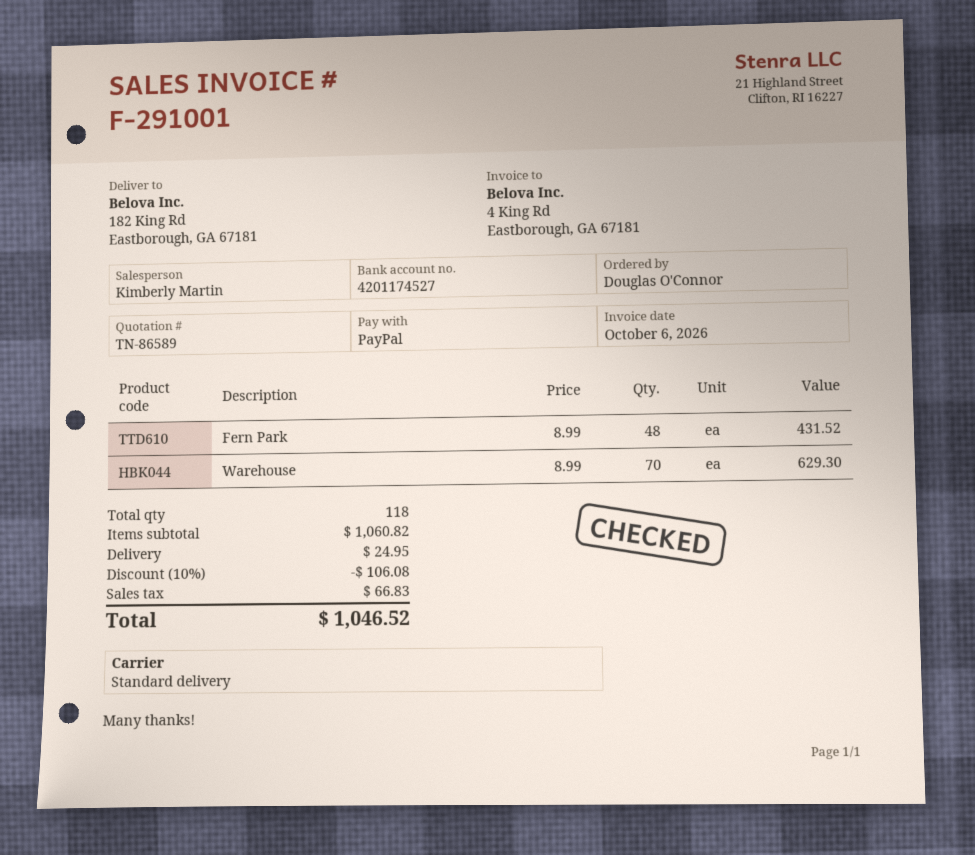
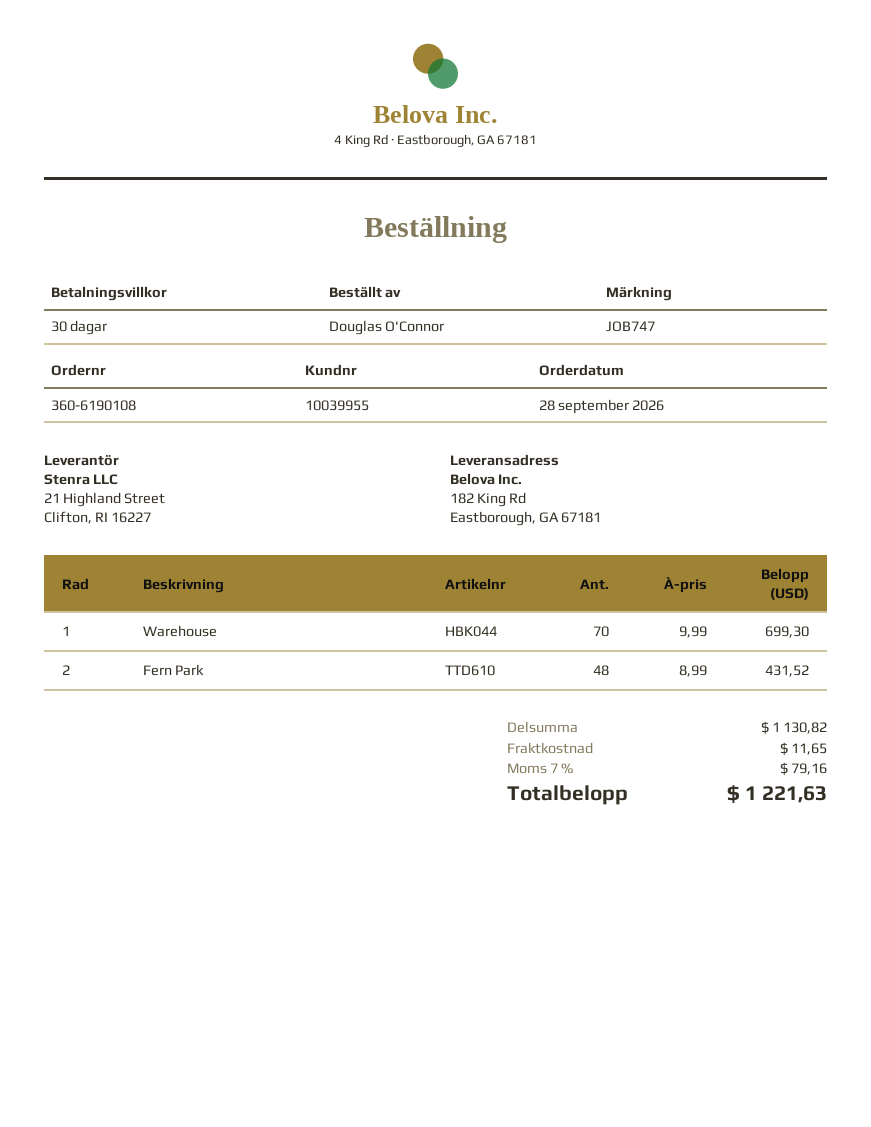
Warehouse: 70 x 8.99 = 629.30 -> 70 x 9.99 = 699.30
subtotal: 1060.82 -> 1130.82
discount: 10% = 106.08 -> none
shipping: 24.95 -> 11.65
tax: 66.83 -> 79.16
total: 1046.52 -> 1221.63

